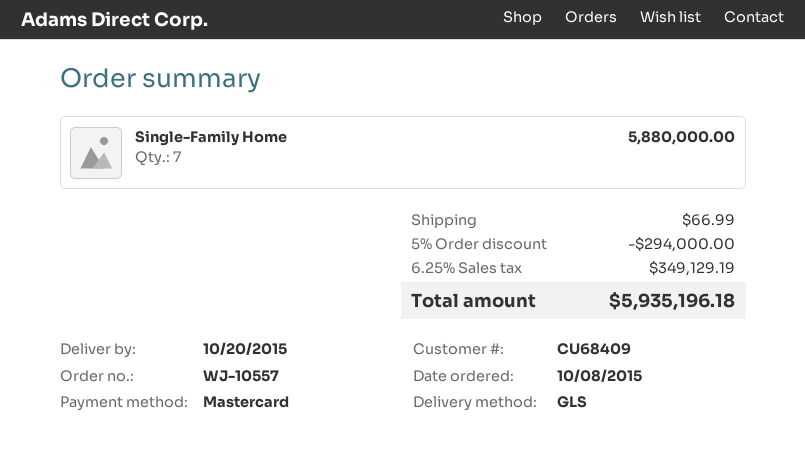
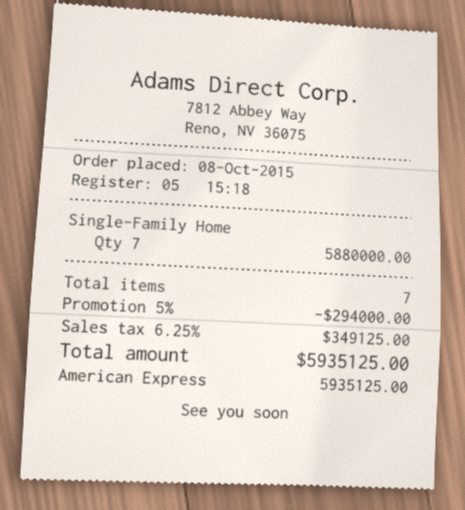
payment method: Mastercard -> American Express
shipping: 66.99 -> none
tax: 6.25% = 349129.19 -> 6.25% = 349125.00
total: 5935196.18 -> 5935125.00

